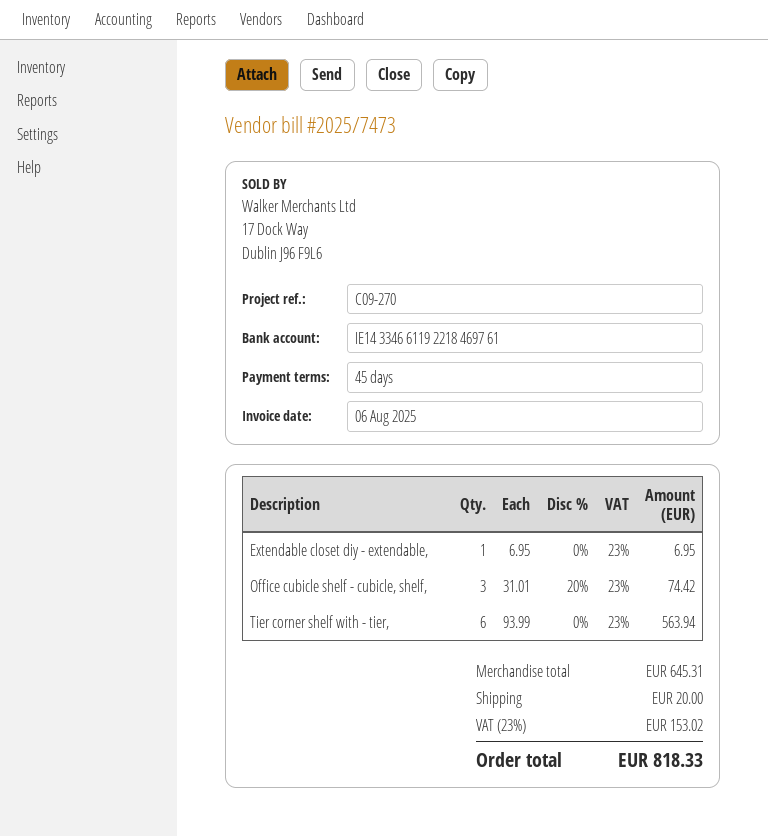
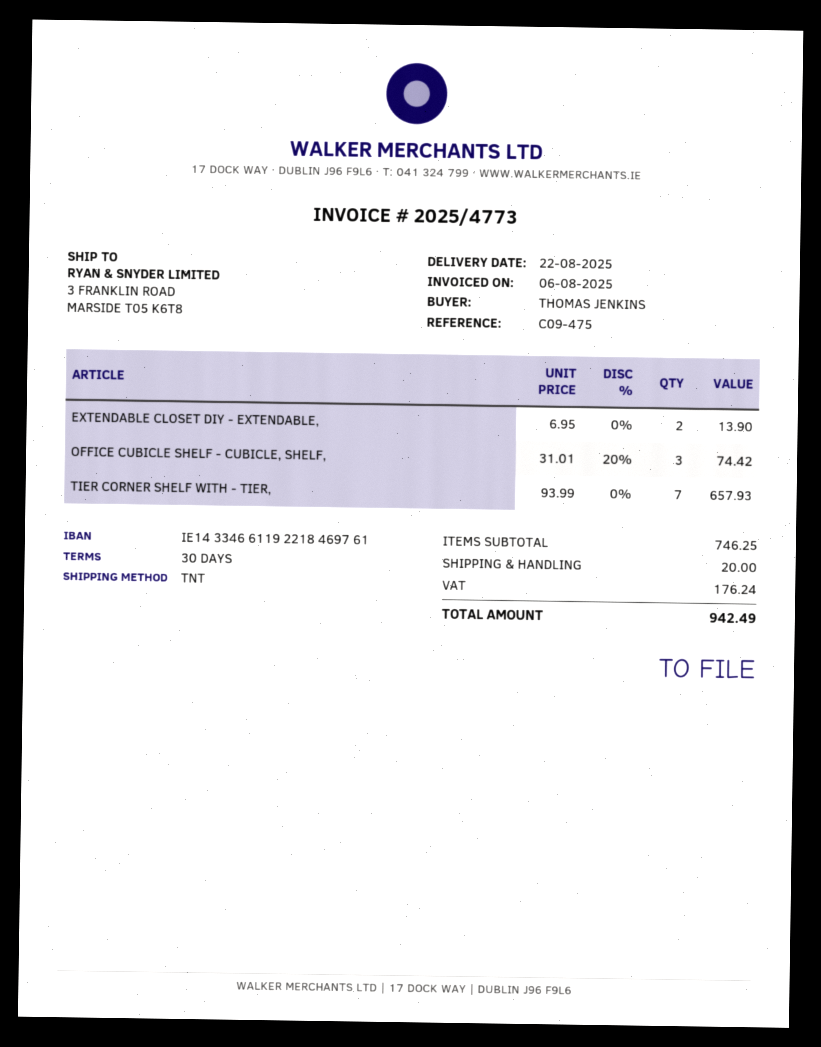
invoice number: 2025/7473 -> 2025/4773
payment terms: 45 days -> 30 days
reference: C09-270 -> C09-475
Extendable closet diy - extendable,: 1 x 6.95 = 6.95 -> 2 x 6.95 = 13.90
Tier corner shelf with - tier,: 6 x 93.99 = 563.94 -> 7 x 93.99 = 657.93
subtotal: 645.31 -> 746.25
tax: 153.02 -> 176.24
total: 818.33 -> 942.49

